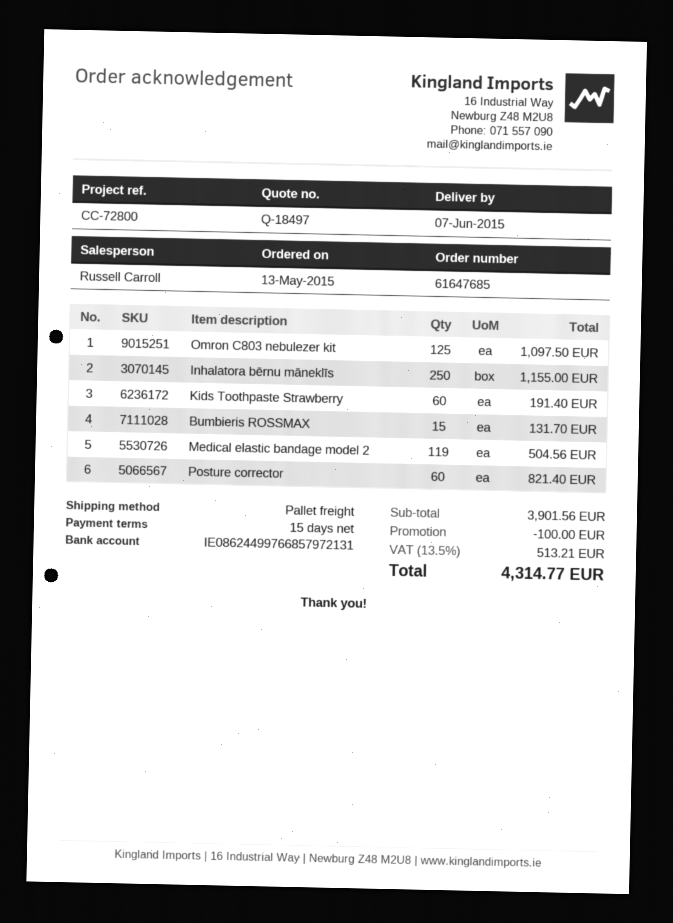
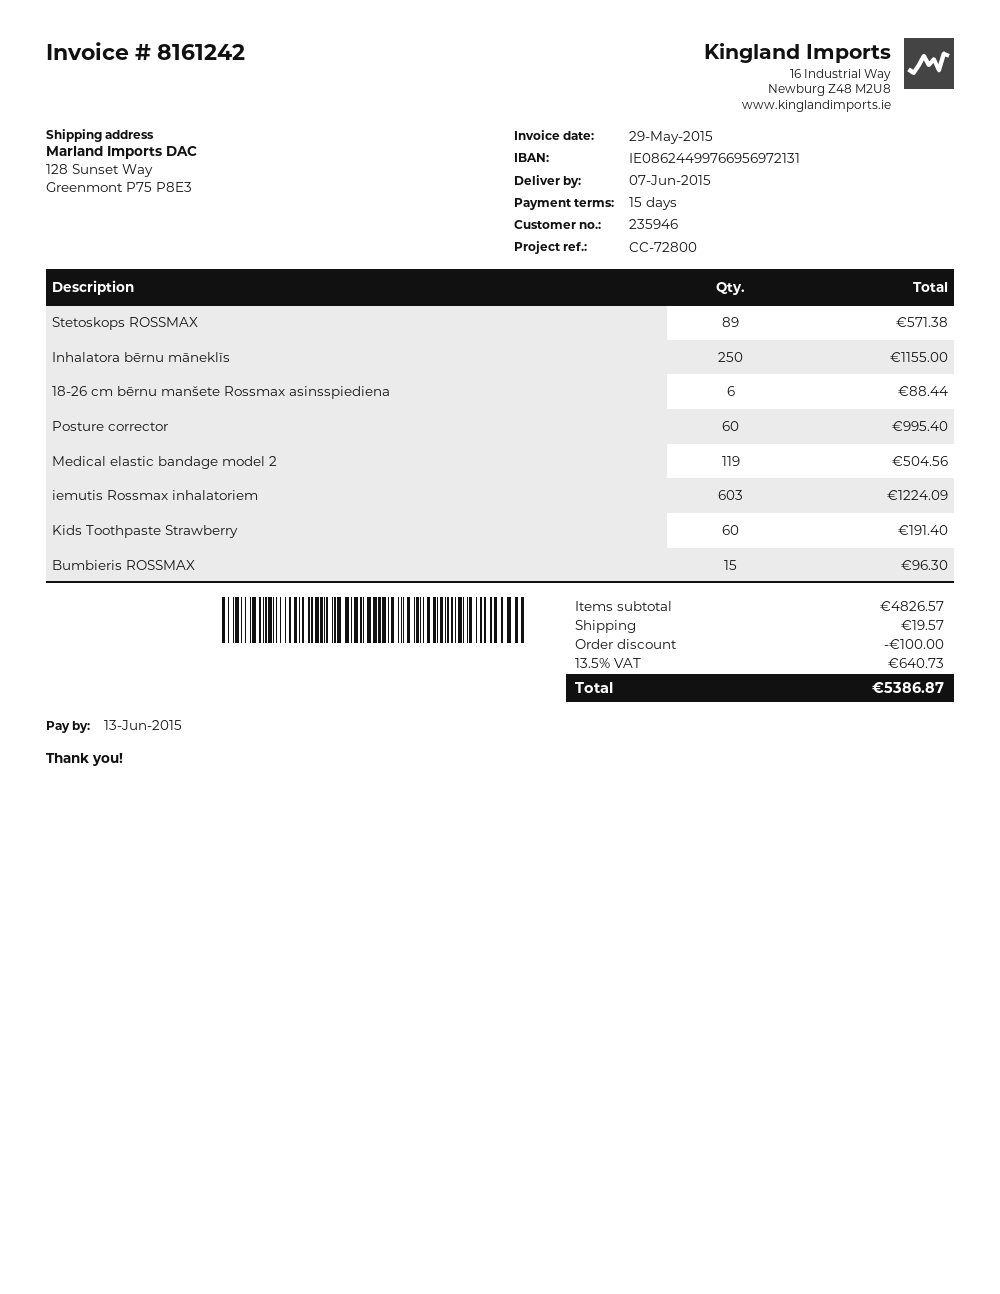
bank account: IE08624499766857972131 -> IE08624499766956972131
Omron C803 nebulezer kit: 125 for 1097.50 -> none
Bumbieris ROSSMAX: 15 for 131.70 -> 15 for 96.30
Posture corrector: 60 for 821.40 -> 60 for 995.40
Stetoskops ROSSMAX: none -> 89 for 571.38
18-26 cm bērnu manšete Rossmax asinsspiediena: none -> 6 for 88.44
iemutis Rossmax inhalatoriem: none -> 603 for 1224.09
subtotal: 3901.56 -> 4826.57
shipping: none -> 19.57
tax: 13.5% = 513.21 -> 13.5% = 640.73
total: 4314.77 -> 5386.87

